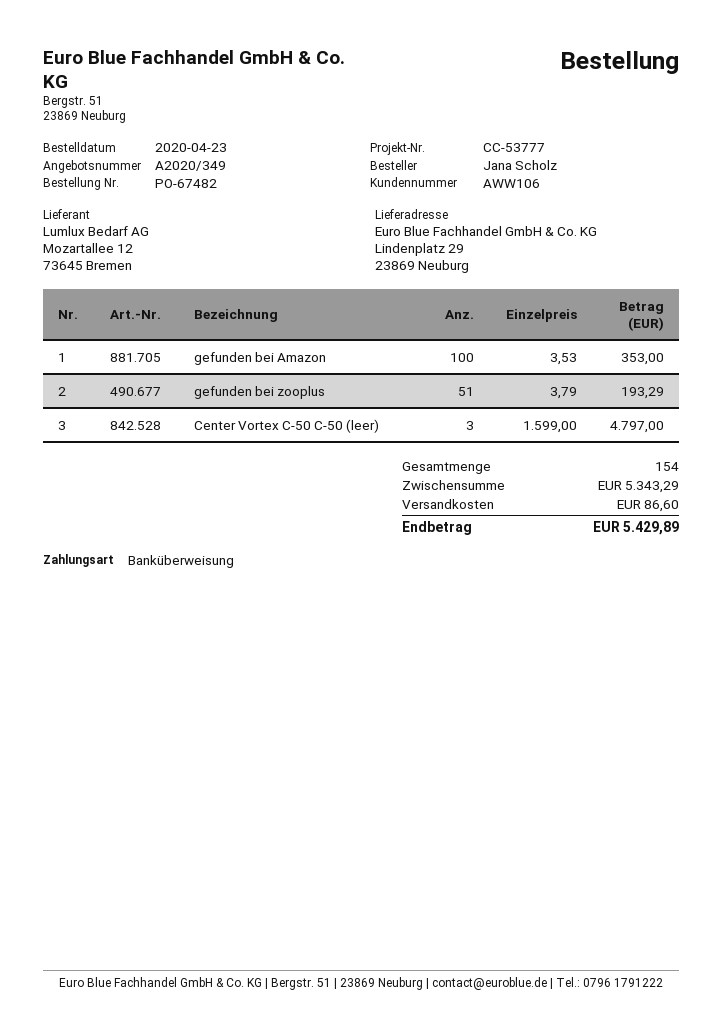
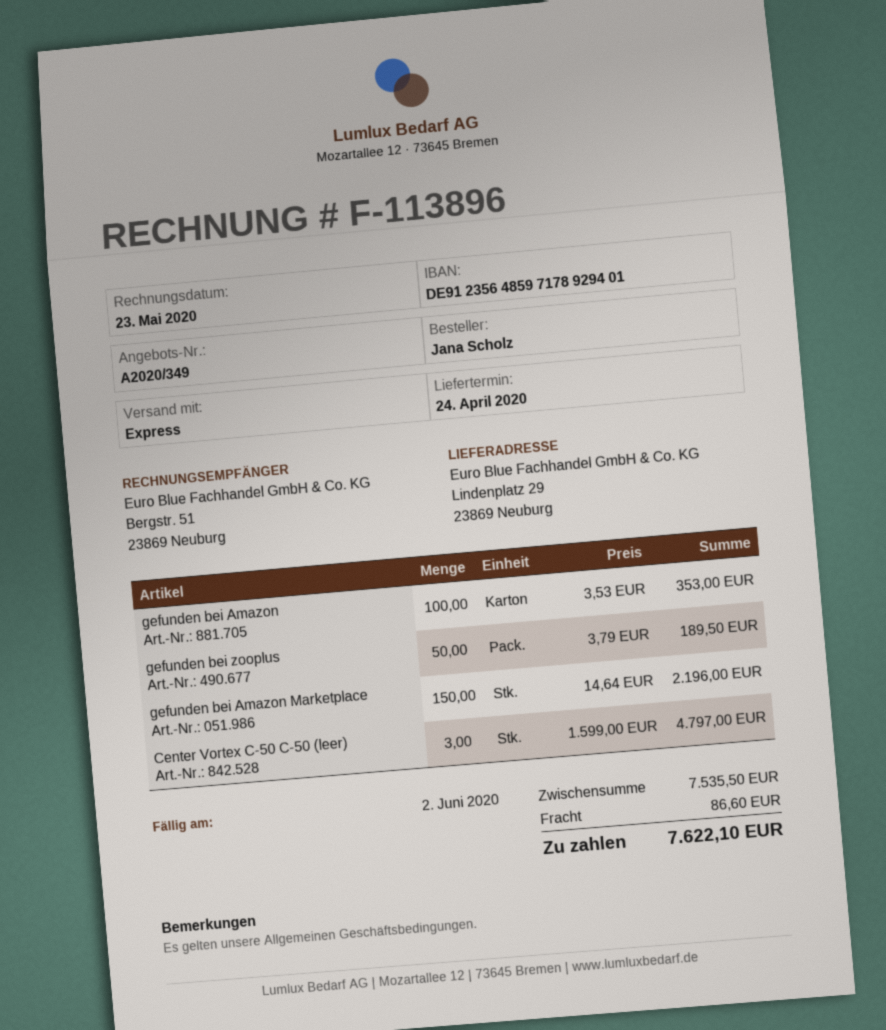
gefunden bei zooplus: 51 x 3.79 = 193.29 -> 50 x 3.79 = 189.50
gefunden bei Amazon Marketplace: none -> 150 x 14.64 = 2196.00
subtotal: 5343.29 -> 7535.50
total: 5429.89 -> 7622.10

